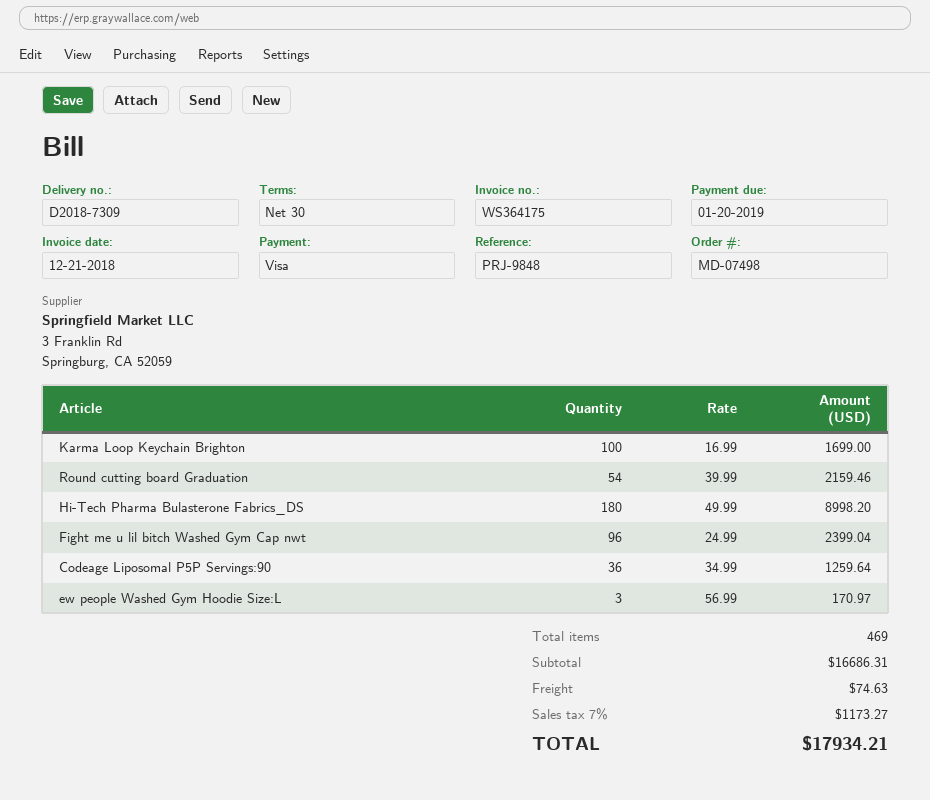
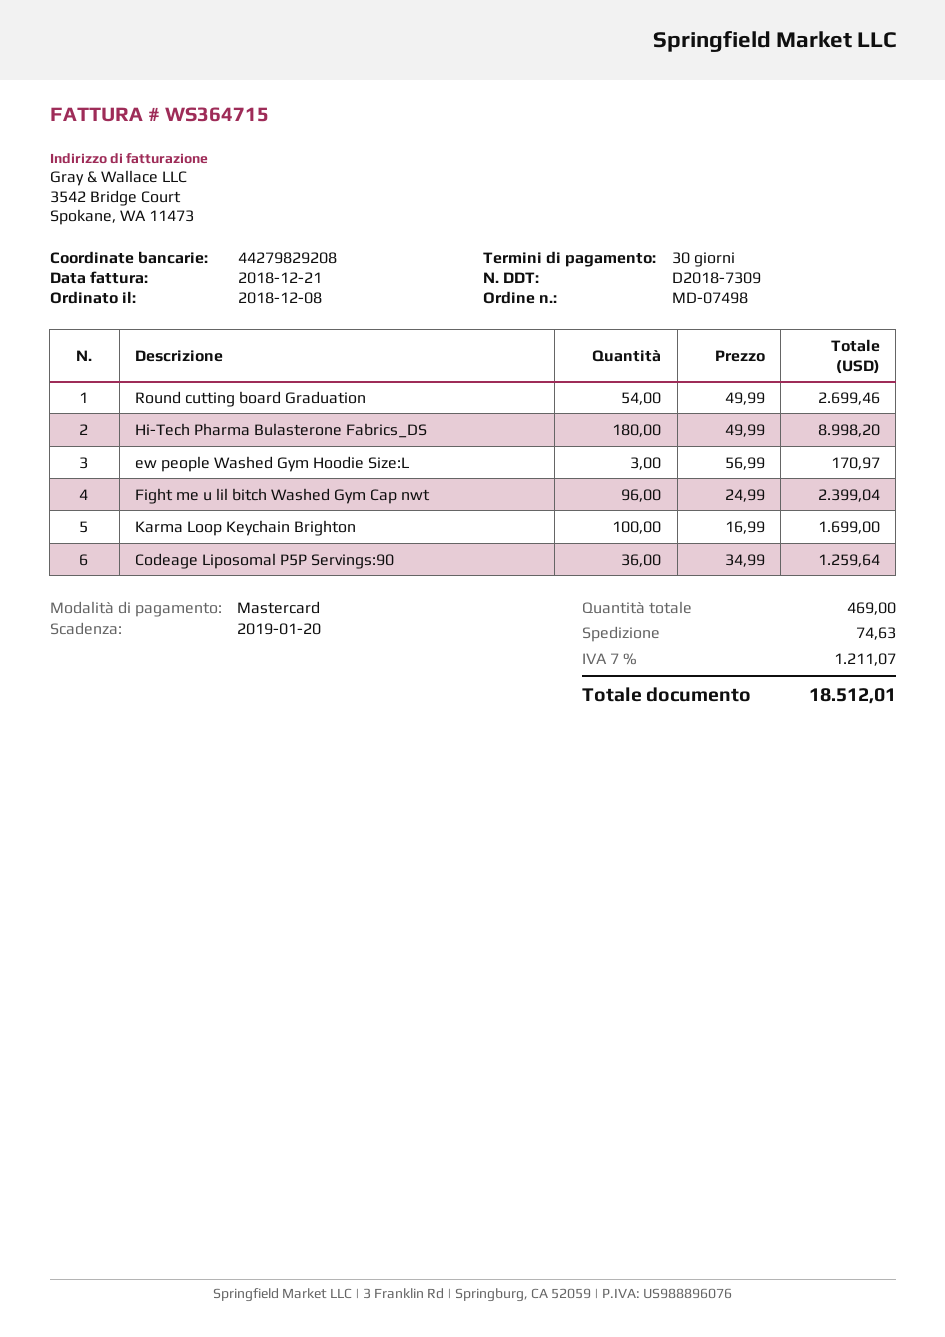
invoice number: WS364175 -> WS364715
payment method: Visa -> Mastercard
Round cutting board Graduation: 54 x 39.99 = 2159.46 -> 54 x 49.99 = 2699.46
tax: 7% = 1173.27 -> 7% = 1211.07
total: 17934.21 -> 18512.01

